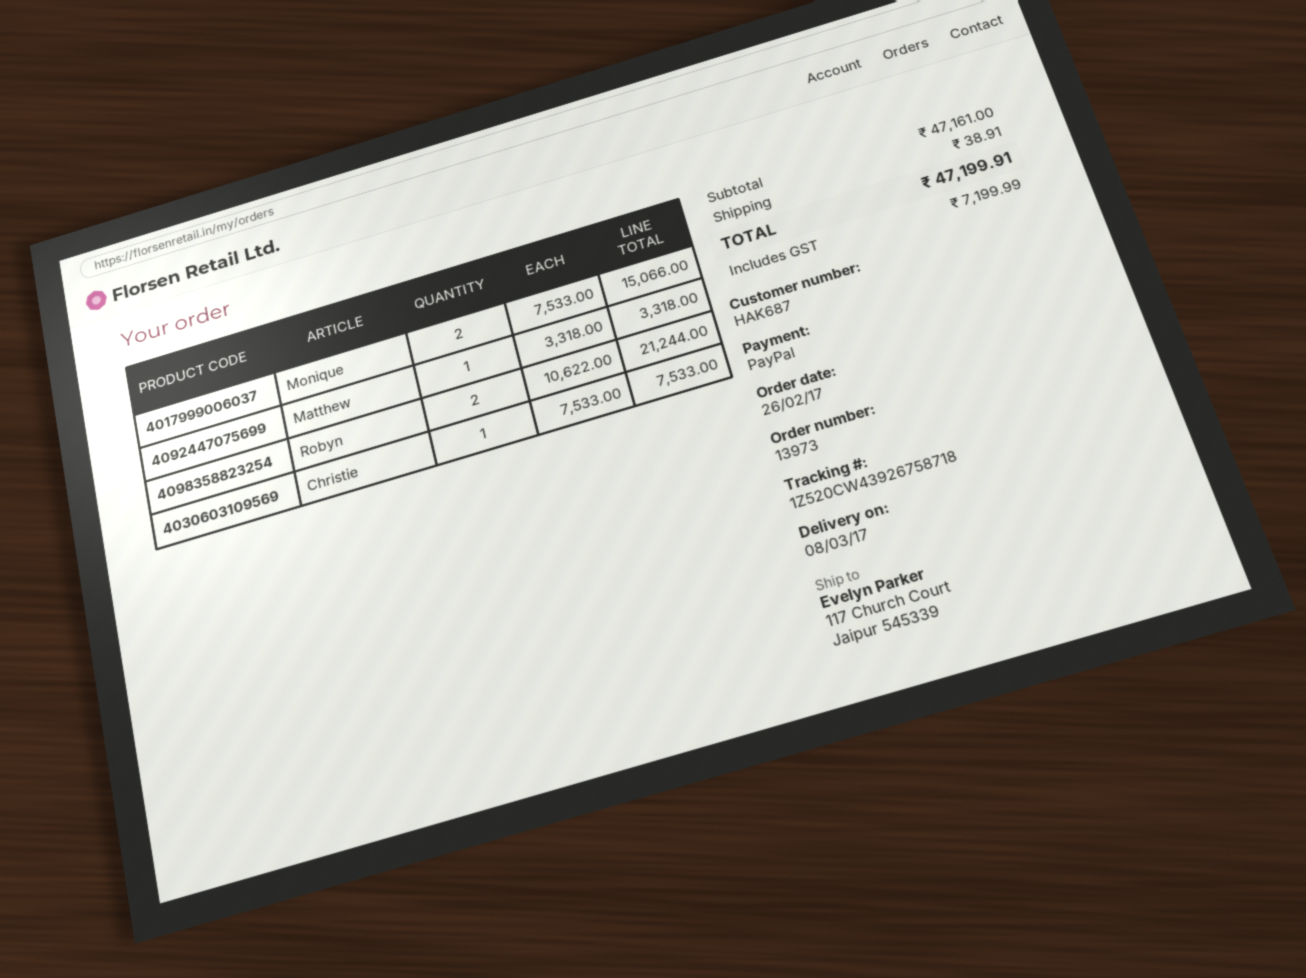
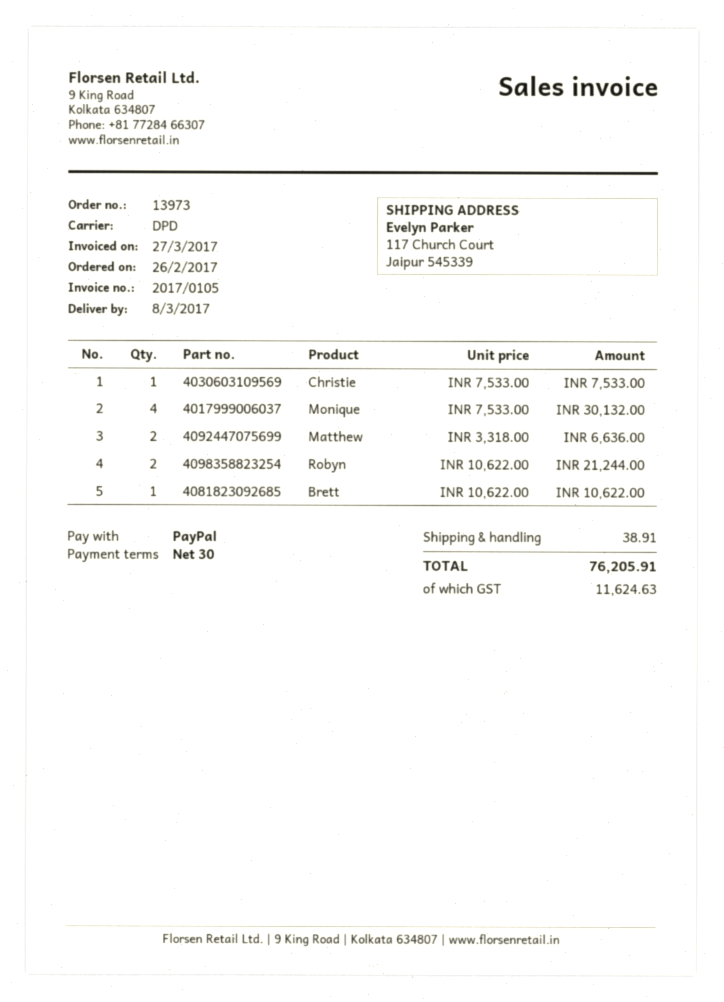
Monique: 2 x 7533.00 = 15066.00 -> 4 x 7533.00 = 30132.00
Matthew: 1 x 3318.00 = 3318.00 -> 2 x 3318.00 = 6636.00
Brett: none -> 1 x 10622.00 = 10622.00
tax: 7199.99 -> 11624.63
total: 47199.91 -> 76205.91

